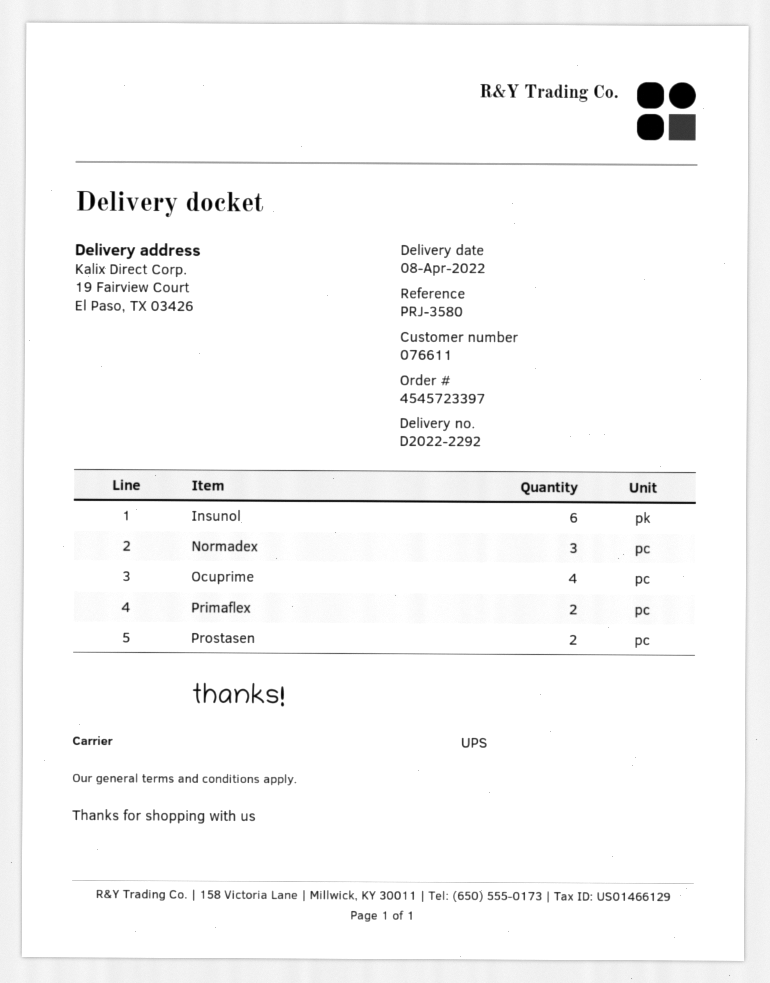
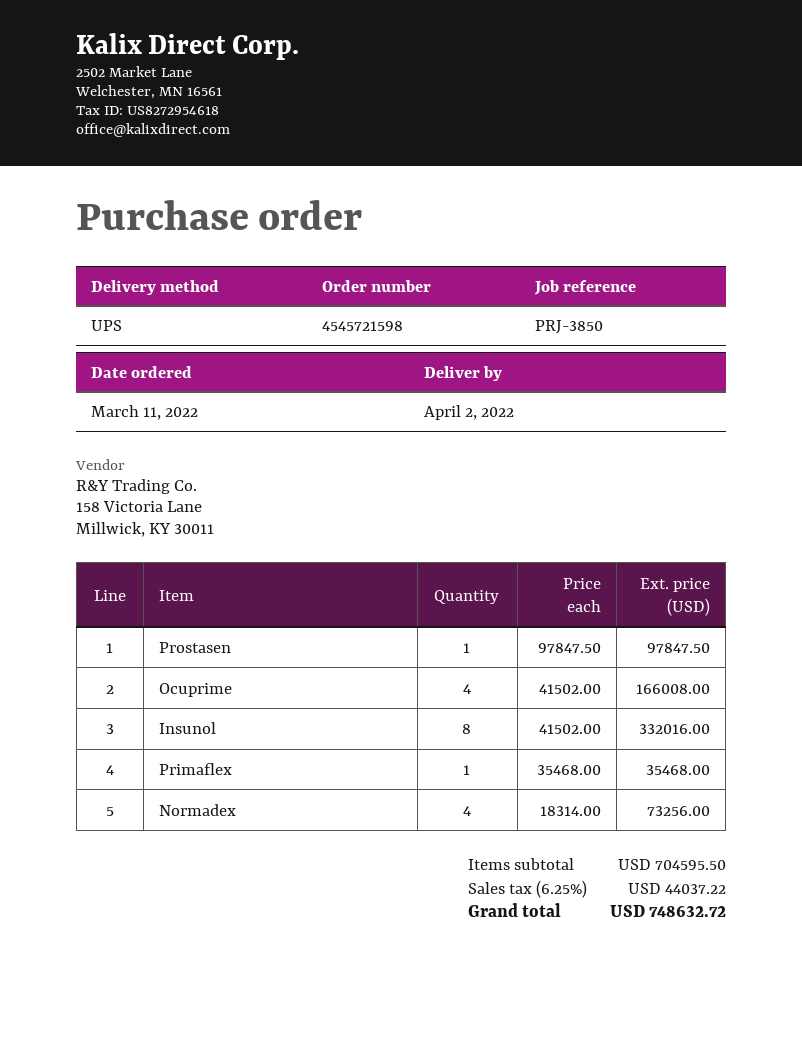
order number: 4545723397 -> 4545721598
delivery date: 2022-04-08 -> 2022-04-02
reference: PRJ-3580 -> PRJ-3850
Insunol: 6 -> 8
Normadex: 3 -> 4
Primaflex: 2 -> 1
Prostasen: 2 -> 1

